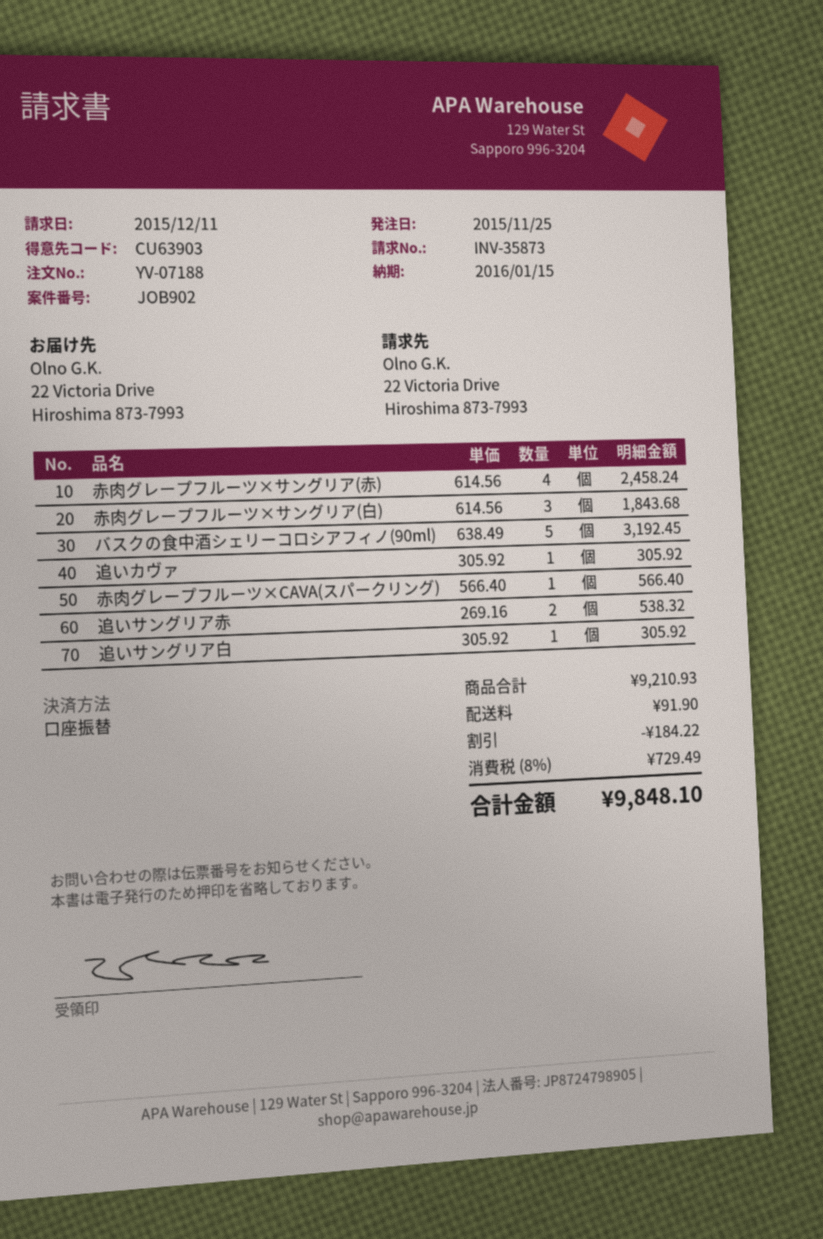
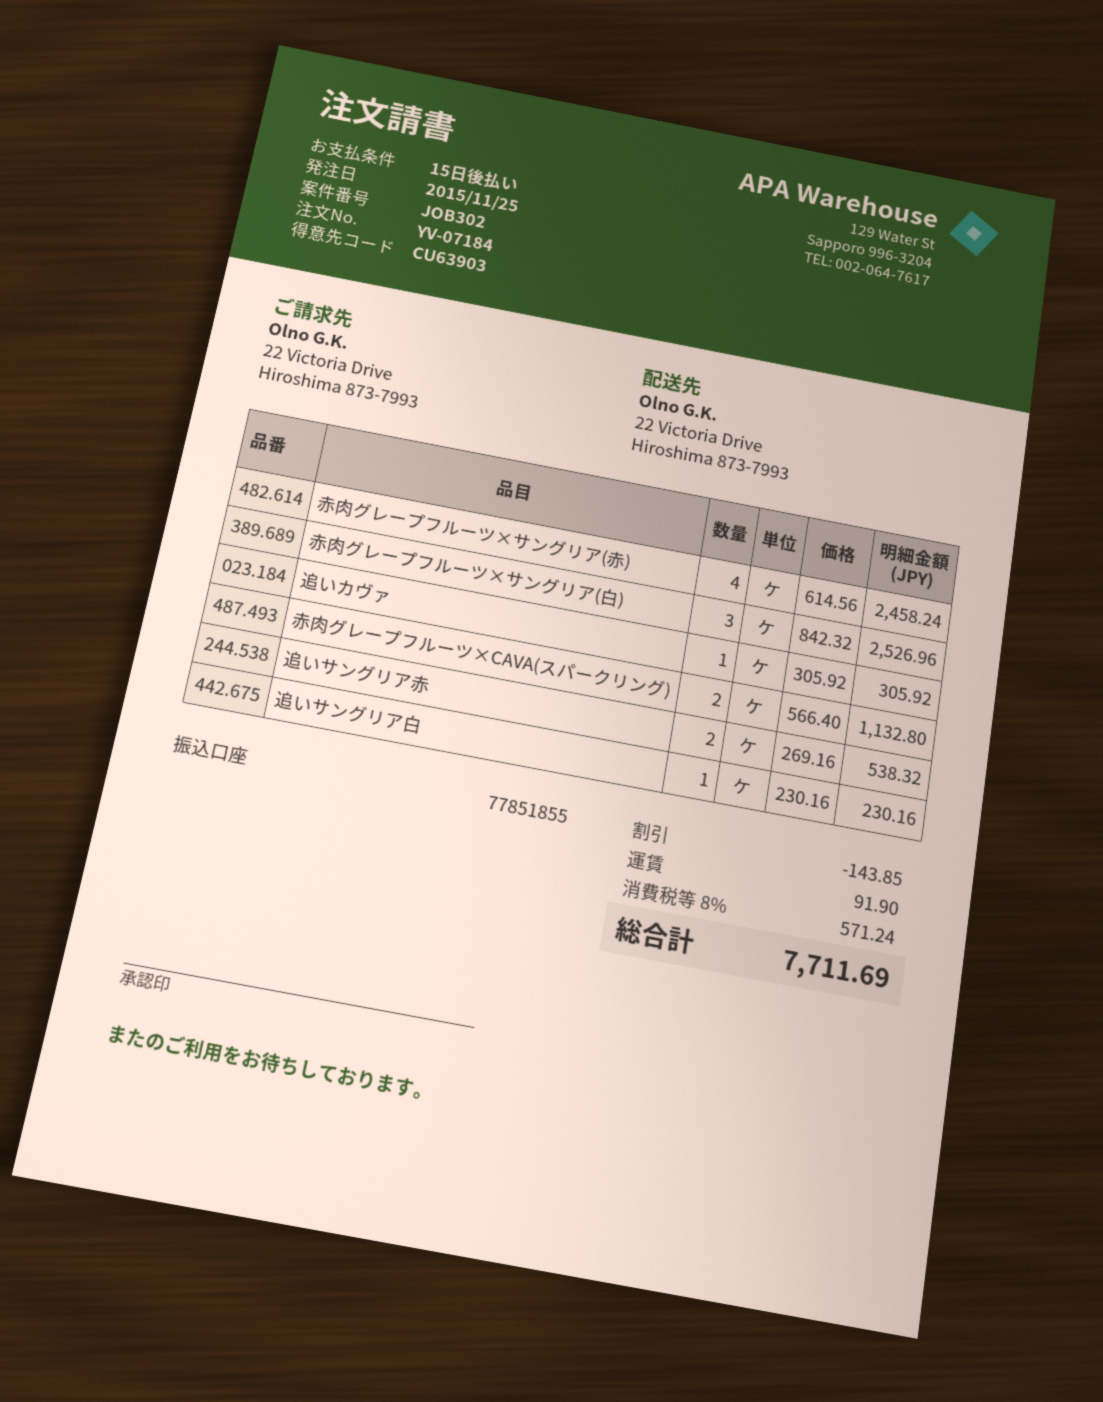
order number: YV-07188 -> YV-07184
reference: JOB902 -> JOB302
赤肉グレープフルーツ×サングリア(白): 3 x 614.56 = 1843.68 -> 3 x 842.32 = 2526.96
バスクの食中酒シェリーコロシアフィノ(90ml): 5 x 638.49 = 3192.45 -> none
赤肉グレープフルーツ×CAVA(スパークリング): 1 x 566.40 = 566.40 -> 2 x 566.40 = 1132.80
追いサングリア白: 1 x 305.92 = 305.92 -> 1 x 230.16 = 230.16
discount: 184.22 -> 143.85
tax: 8% = 729.49 -> 8% = 571.24
total: 9848.10 -> 7711.69

